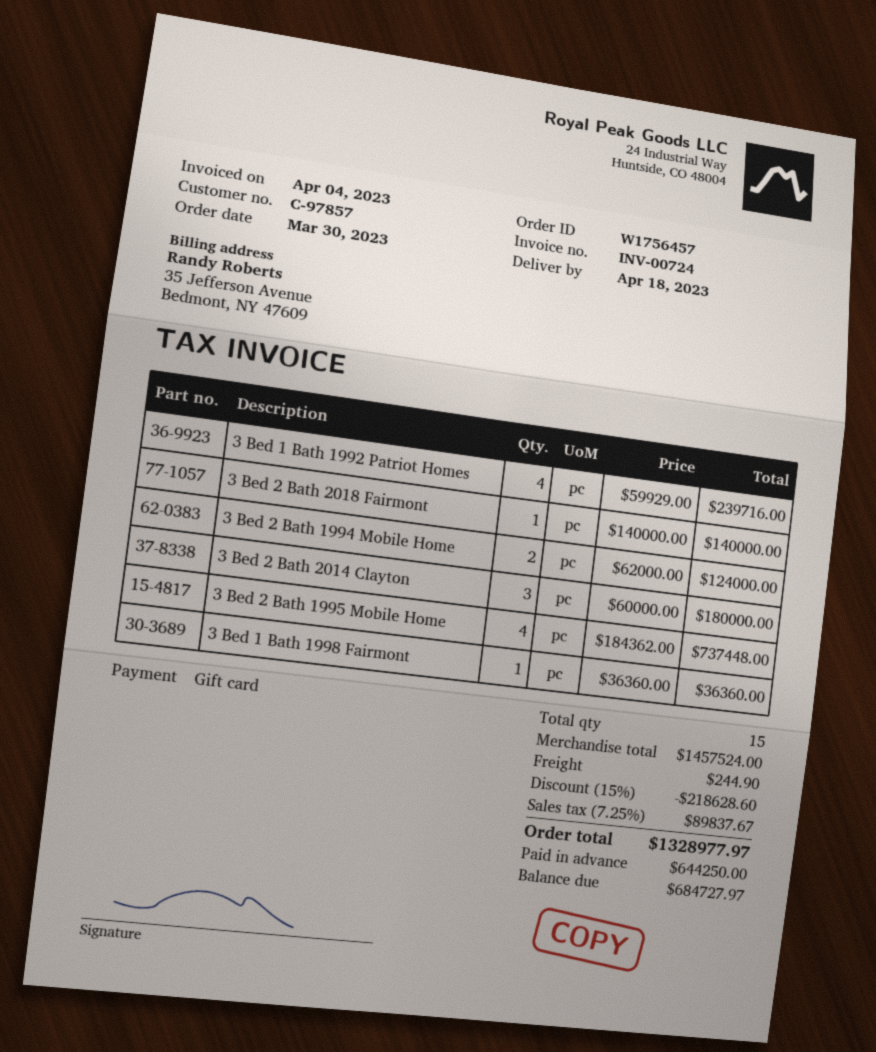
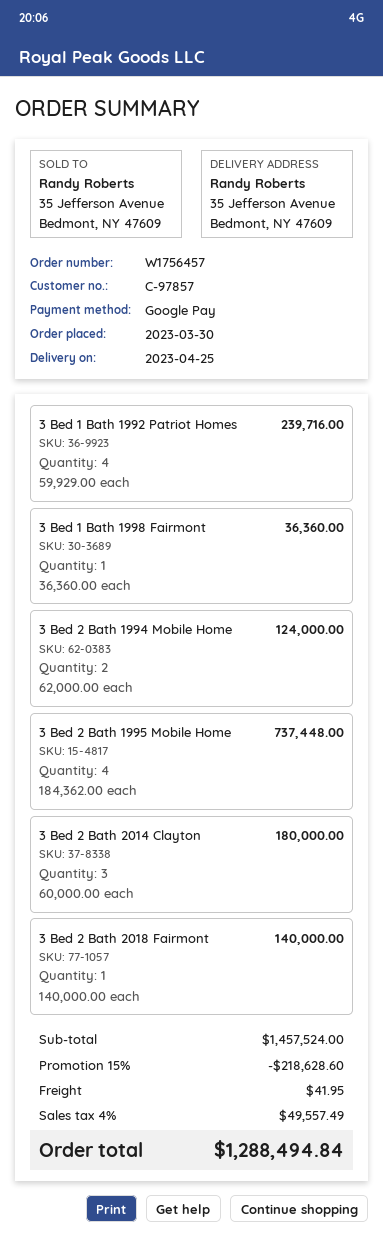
delivery date: 2023-04-18 -> 2023-04-25
payment method: gift card -> Google Pay
shipping: 244.90 -> 41.95
tax: 7.25% = 89837.67 -> 4% = 49557.49
total: 1328977.97 -> 1288494.84

